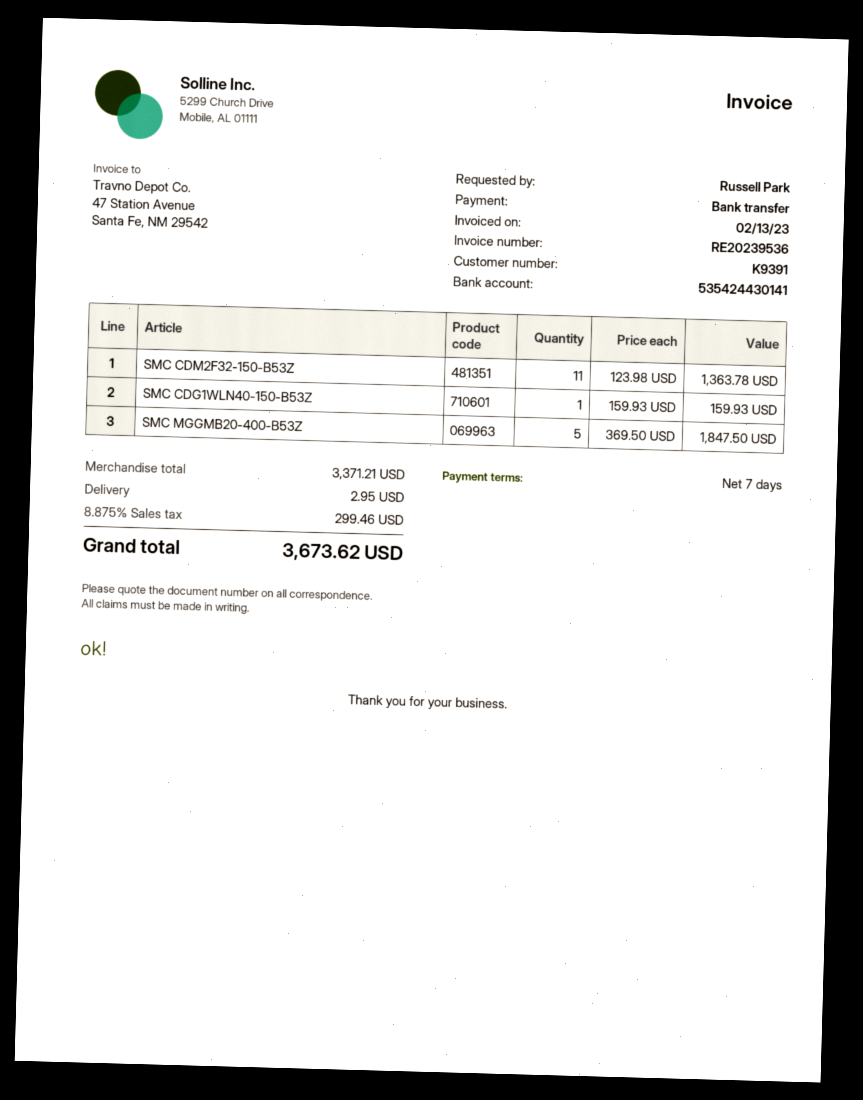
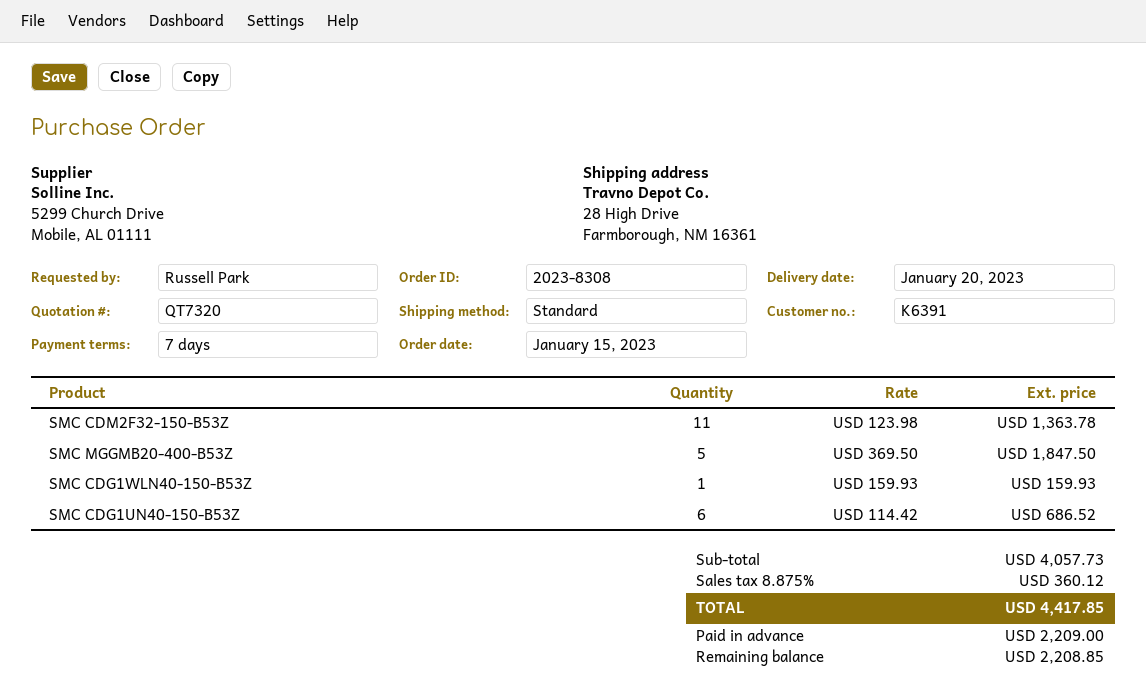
customer number: K9391 -> K6391
SMC CDG1UN40-150-B53Z: none -> 6 x 114.42 = 686.52
subtotal: 3371.21 -> 4057.73
shipping: 2.95 -> none
tax: 8.875% = 299.46 -> 8.875% = 360.12
total: 3673.62 -> 4417.85

